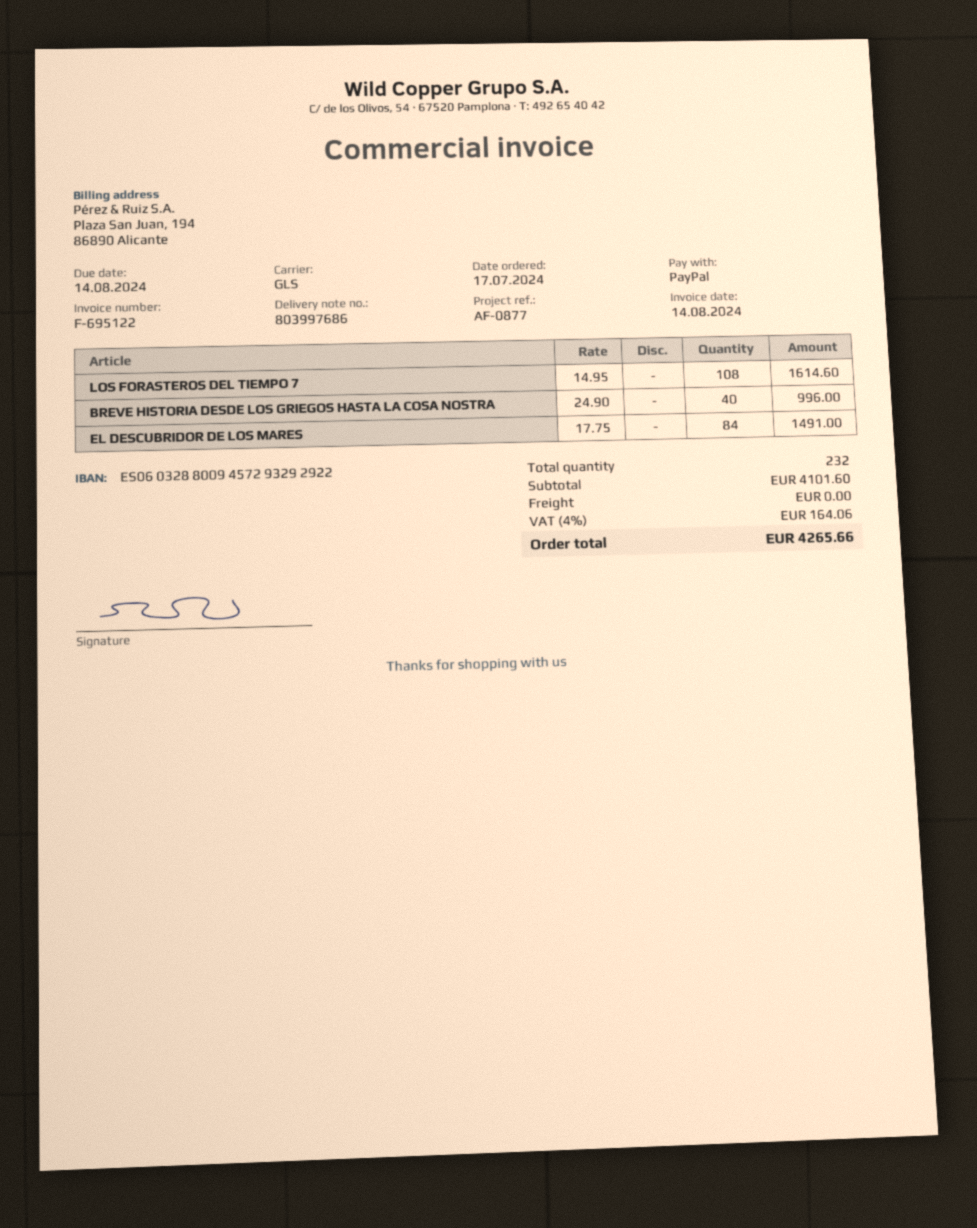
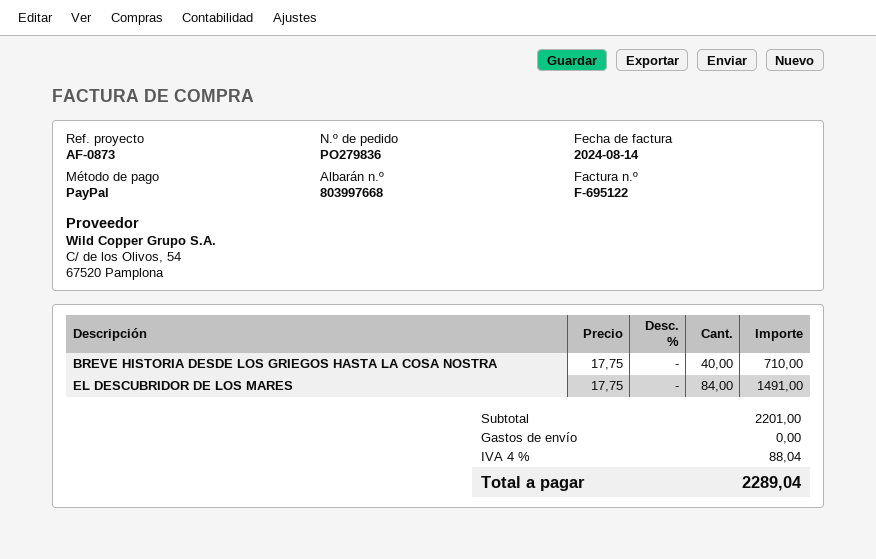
delivery note number: 803997686 -> 803997668
reference: AF-0877 -> AF-0873
LOS FORASTEROS DEL TIEMPO 7: 108 x 14.95 = 1614.60 -> none
BREVE HISTORIA DESDE LOS GRIEGOS HASTA LA COSA NOSTRA: 40 x 24.90 = 996.00 -> 40 x 17.75 = 710.00
subtotal: 4101.60 -> 2201.00
tax: 4% = 164.06 -> 4% = 88.04
total: 4265.66 -> 2289.04

